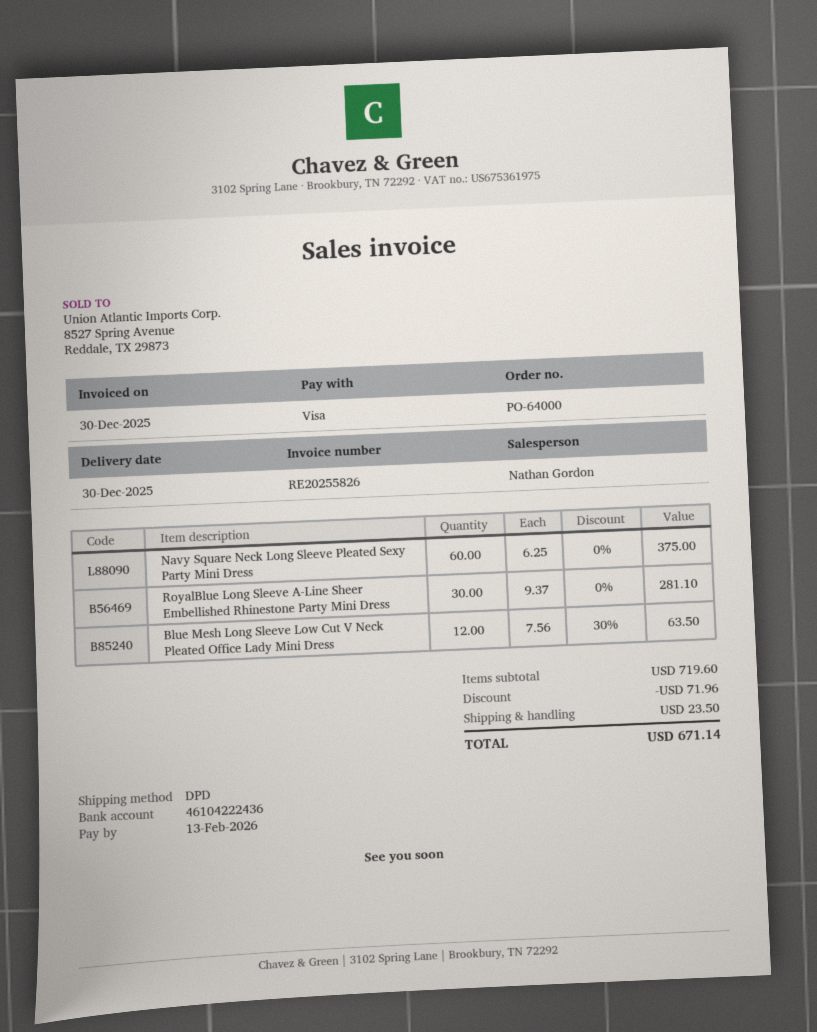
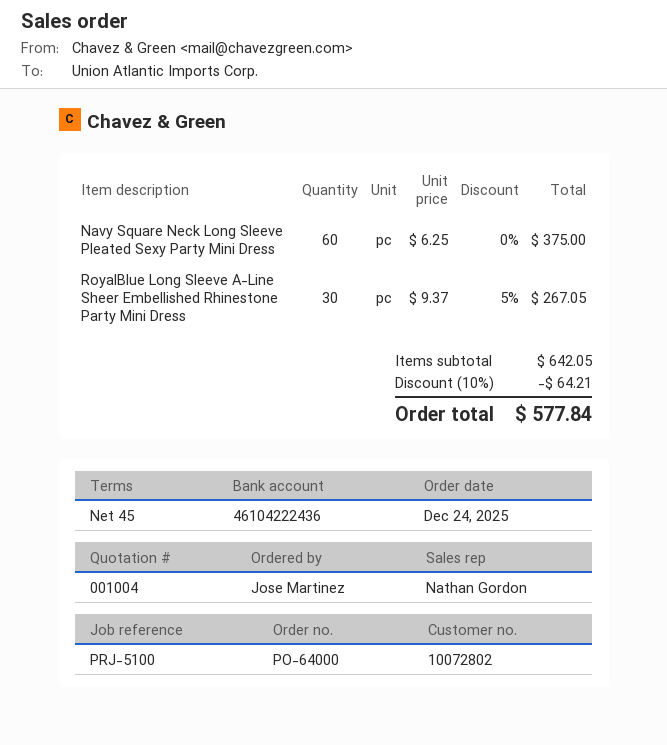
RoyalBlue Long Sleeve A-Line Sheer Embellished Rhinestone Party Mini Dress: 30 x 9.37 = 281.10 -> 30 x 9.37 - 5% = 267.05
Blue Mesh Long Sleeve Low Cut V Neck Pleated Office Lady Mini Dress: 12 x 7.56 - 30% = 63.50 -> none
subtotal: 719.60 -> 642.05
discount: 71.96 -> 64.21
shipping: 23.50 -> none
total: 671.14 -> 577.84

